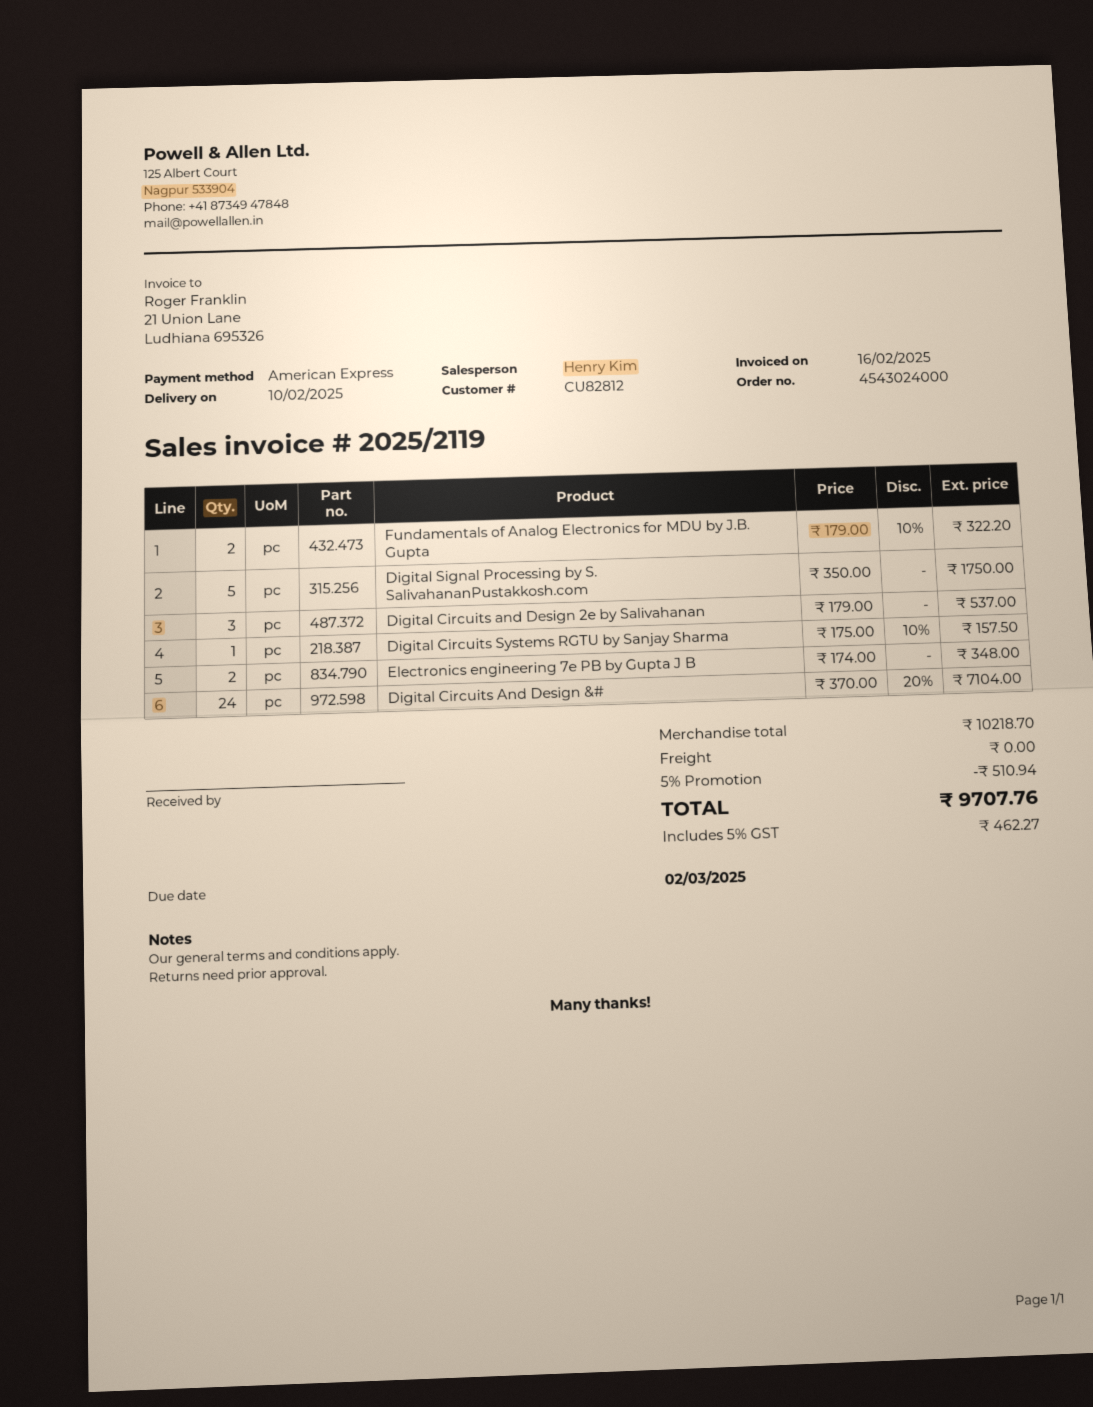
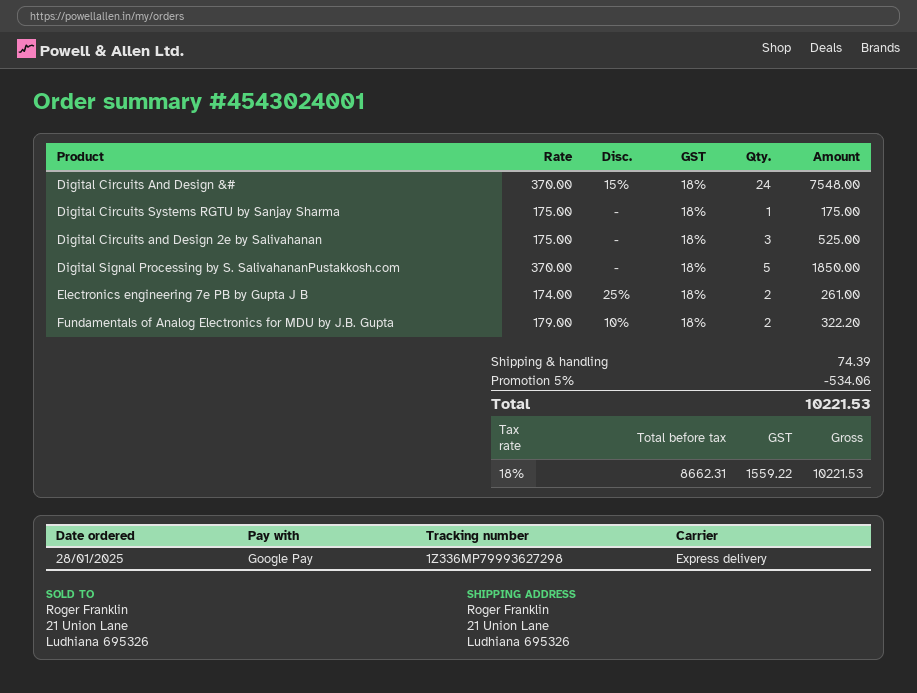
order number: 4543024000 -> 4543024001
payment method: American Express -> Google Pay
Digital Signal Processing by S. SalivahananPustakkosh.com: 5 x 350.00 = 1750.00 -> 5 x 370.00 = 1850.00
Digital Circuits and Design 2e by Salivahanan: 3 x 179.00 = 537.00 -> 3 x 175.00 = 525.00
Digital Circuits Systems RGTU by Sanjay Sharma: 1 x 175.00 - 10% = 157.50 -> 1 x 175.00 = 175.00
Electronics engineering 7e PB by Gupta J B: 2 x 174.00 = 348.00 -> 2 x 174.00 - 25% = 261.00
Digital Circuits And Design &#: 24 x 370.00 - 20% = 7104.00 -> 24 x 370.00 - 15% = 7548.00
discount: 5% = 510.94 -> 5% = 534.06
shipping: 0.00 -> 74.39
tax: 5% = 462.27 -> 18% = 1559.22
total: 9707.76 -> 10221.53

